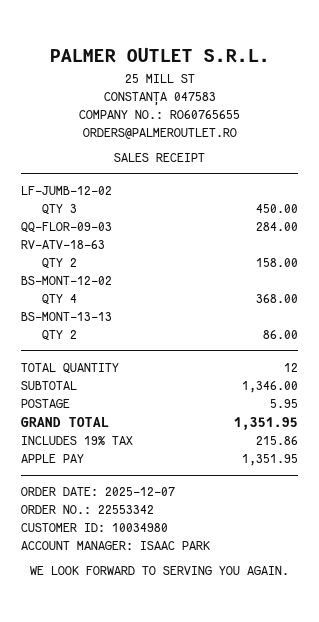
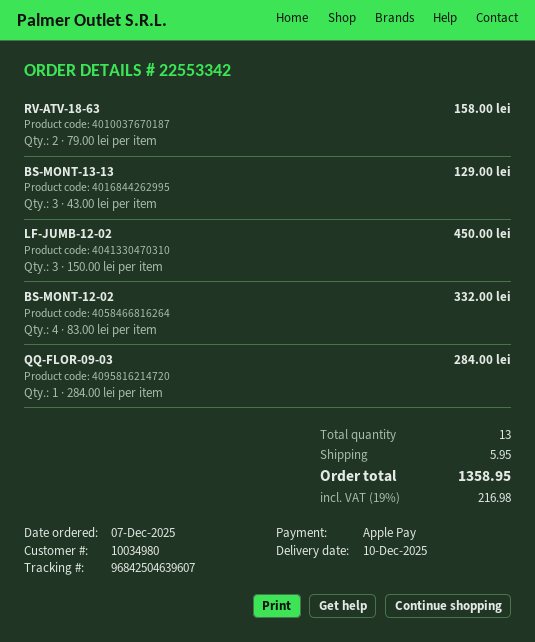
BS-MONT-12-02: 4 for 368.00 -> 4 for 332.00
BS-MONT-13-13: 2 for 86.00 -> 3 for 129.00
total quantity: 12 -> 13
tax: 19% = 215.86 -> 19% = 216.98
total: 1351.95 -> 1358.95

